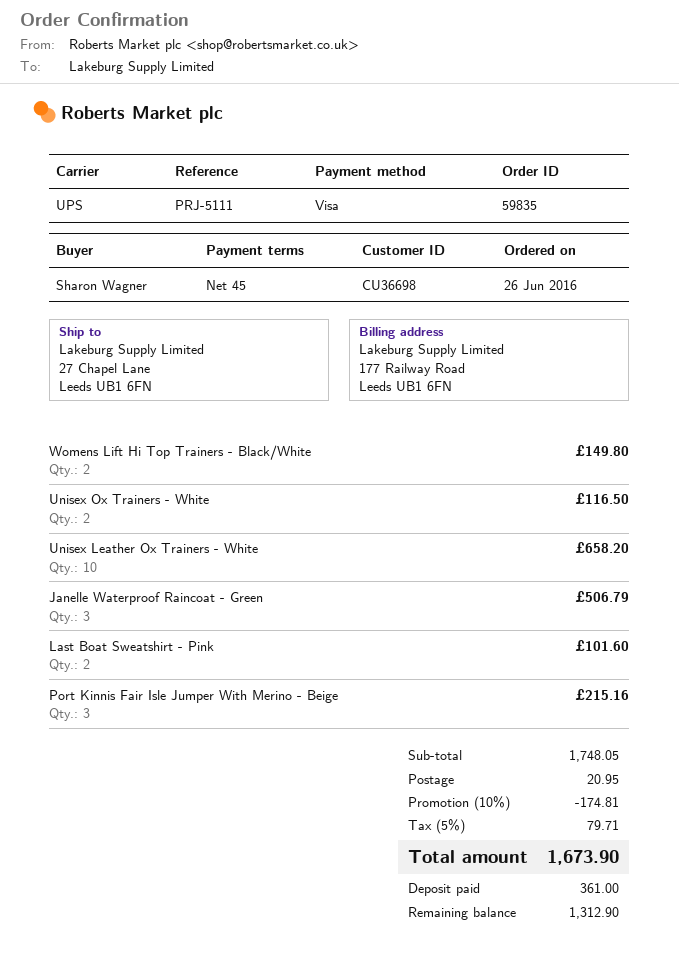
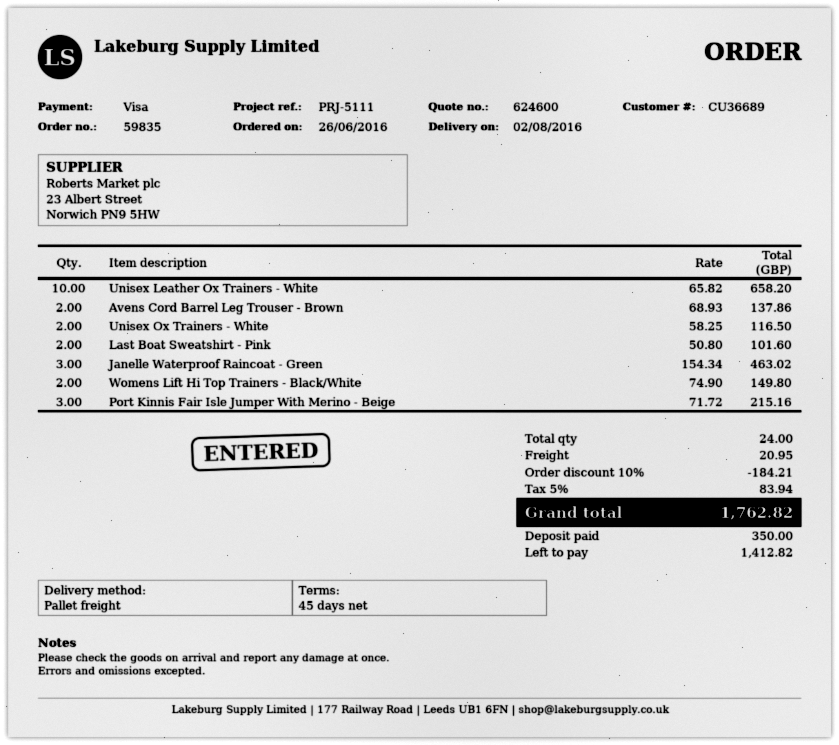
customer number: CU36698 -> CU36689
shipping method: UPS -> pallet freight
Janelle Waterproof Raincoat - Green: 3 for 506.79 -> 3 for 463.02
Avens Cord Barrel Leg Trouser - Brown: none -> 2 for 137.86
discount: 10% = 174.81 -> 10% = 184.21
tax: 5% = 79.71 -> 5% = 83.94
total: 1673.90 -> 1762.82
deposit: 361.00 -> 350.00
balance: 1312.90 -> 1412.82

